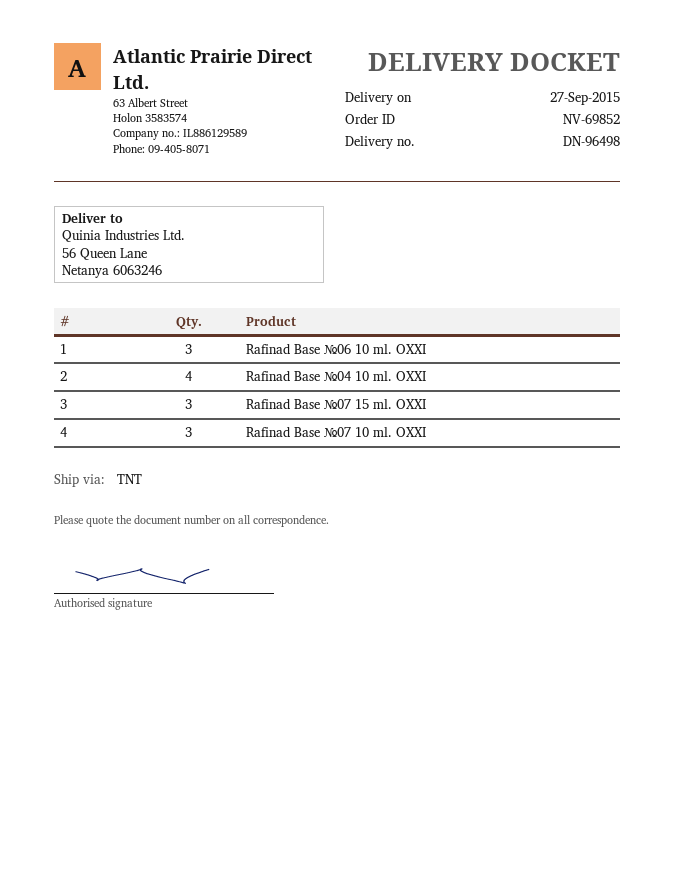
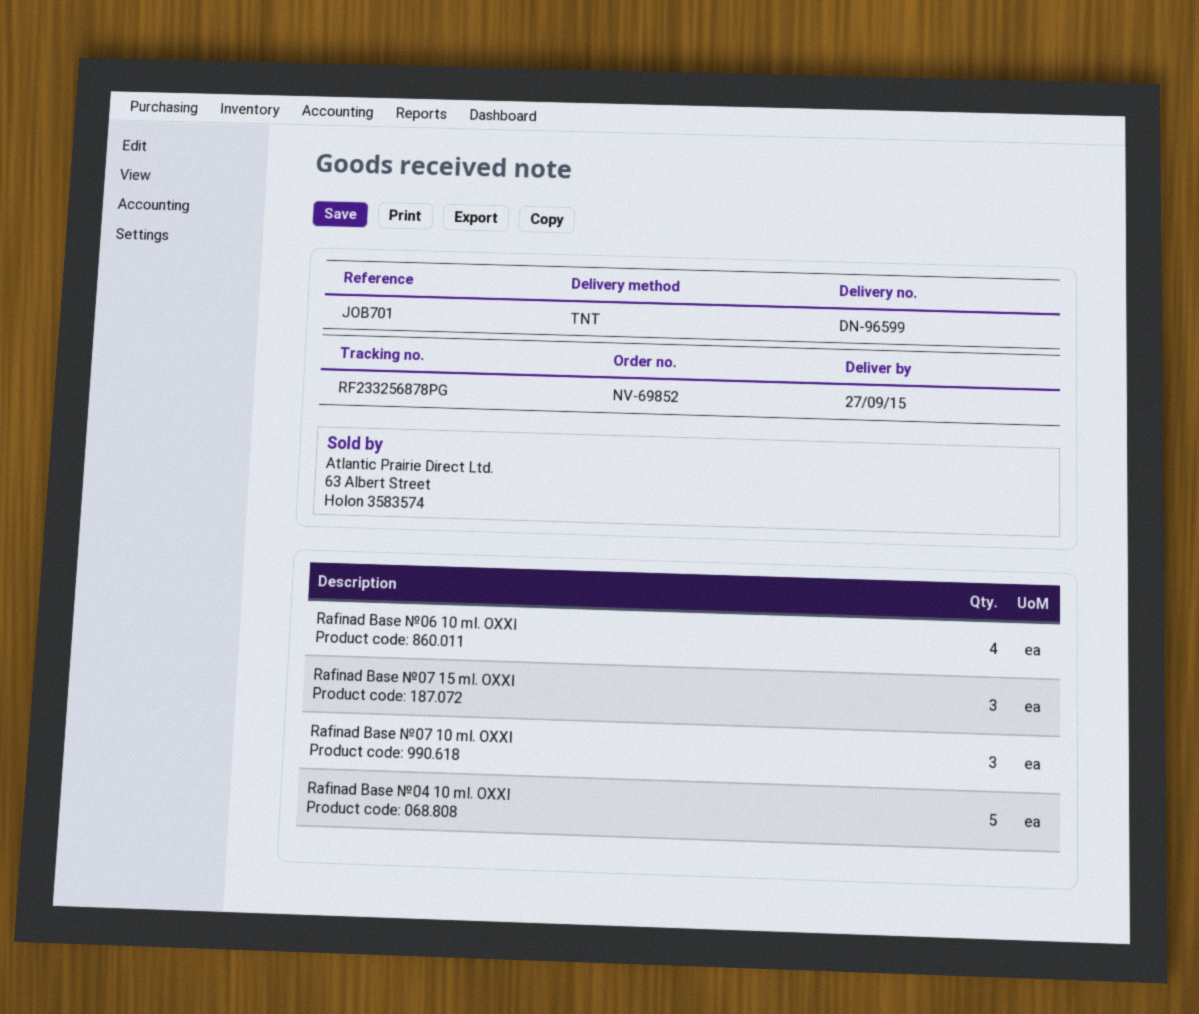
delivery note number: DN-96498 -> DN-96599
Rafinad Base №06 10 ml. OXXI: 3 -> 4
Rafinad Base №04 10 ml. OXXI: 4 -> 5

